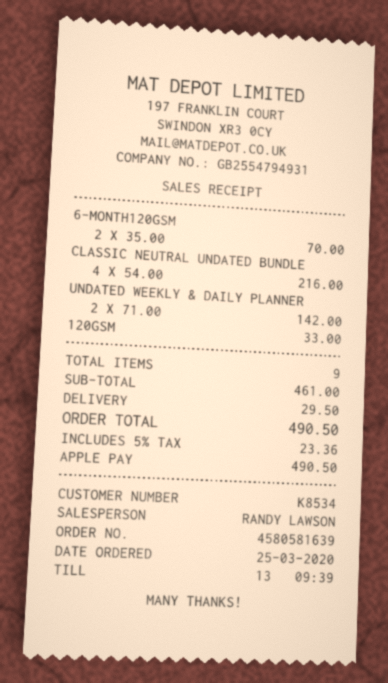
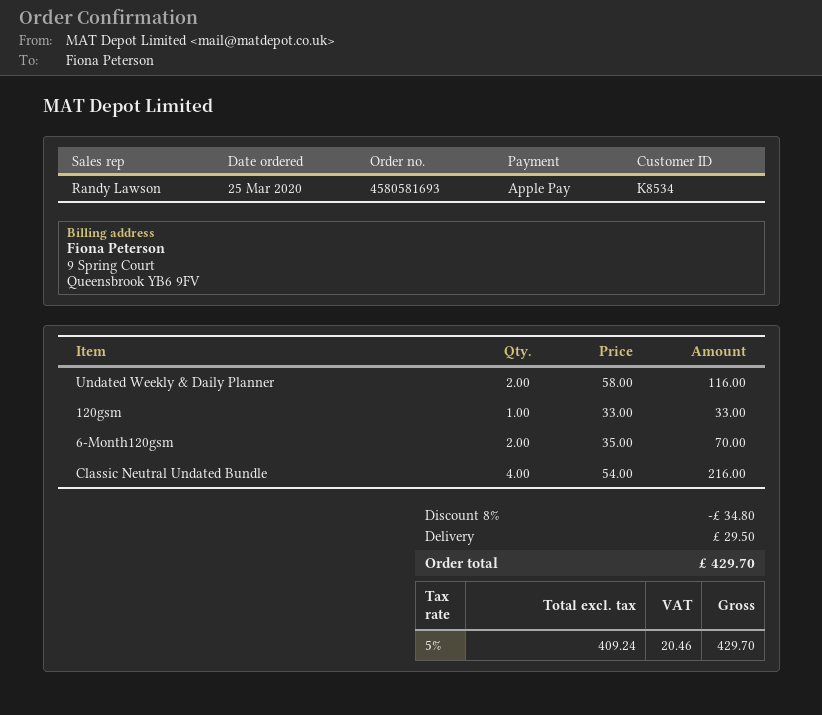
order number: 4580581639 -> 4580581693
UNDATED WEEKLY & DAILY PLANNER: 2 x 71.00 = 142.00 -> 2 x 58.00 = 116.00
discount: none -> 8% = 34.80
tax: 5% = 23.36 -> 5% = 20.46
total: 490.50 -> 429.70

